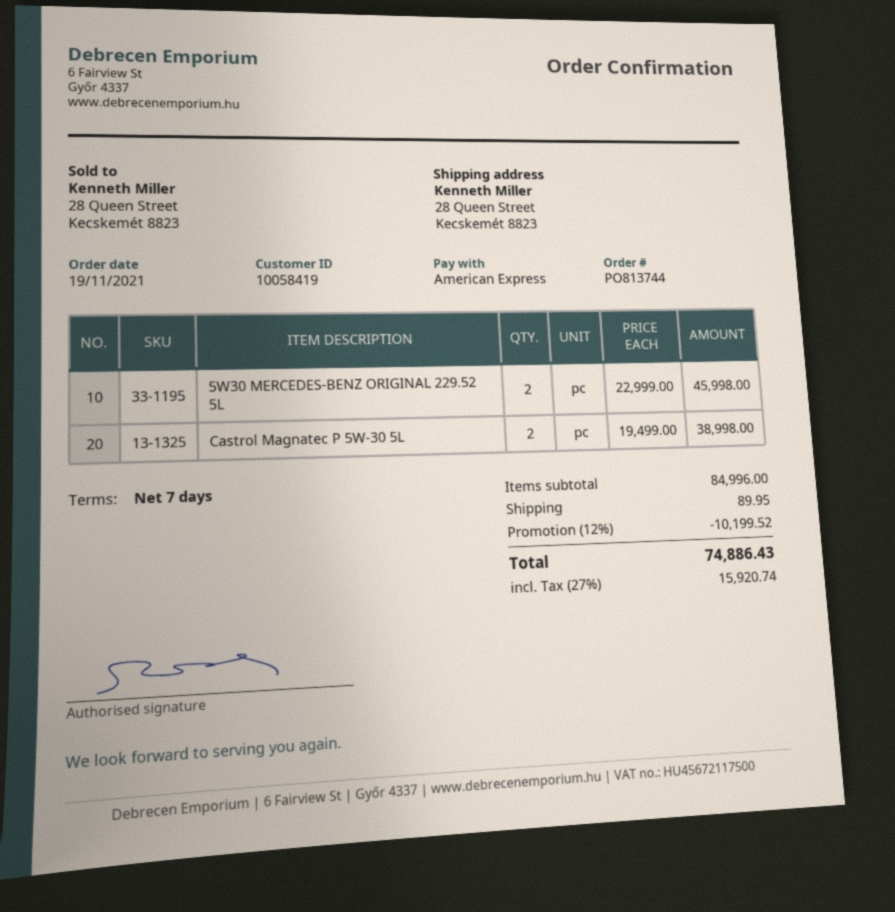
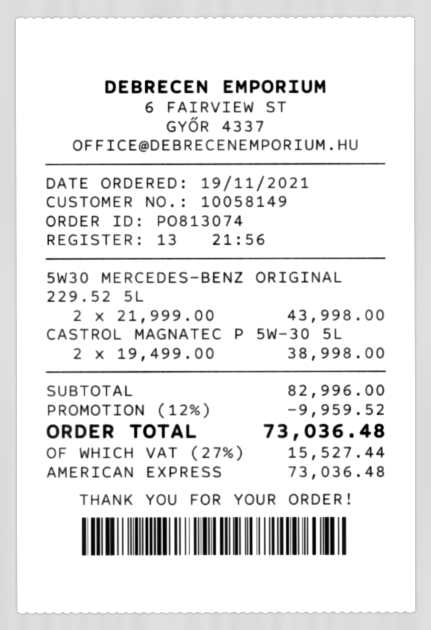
order number: PO813744 -> PO813074
customer number: 10058419 -> 10058149
5W30 MERCEDES-BENZ ORIGINAL 229.52 5L: 2 x 22999.00 = 45998.00 -> 2 x 21999.00 = 43998.00
subtotal: 84996.00 -> 82996.00
discount: 12% = 10199.52 -> 12% = 9959.52
shipping: 89.95 -> none
tax: 27% = 15920.74 -> 27% = 15527.44
total: 74886.43 -> 73036.48

